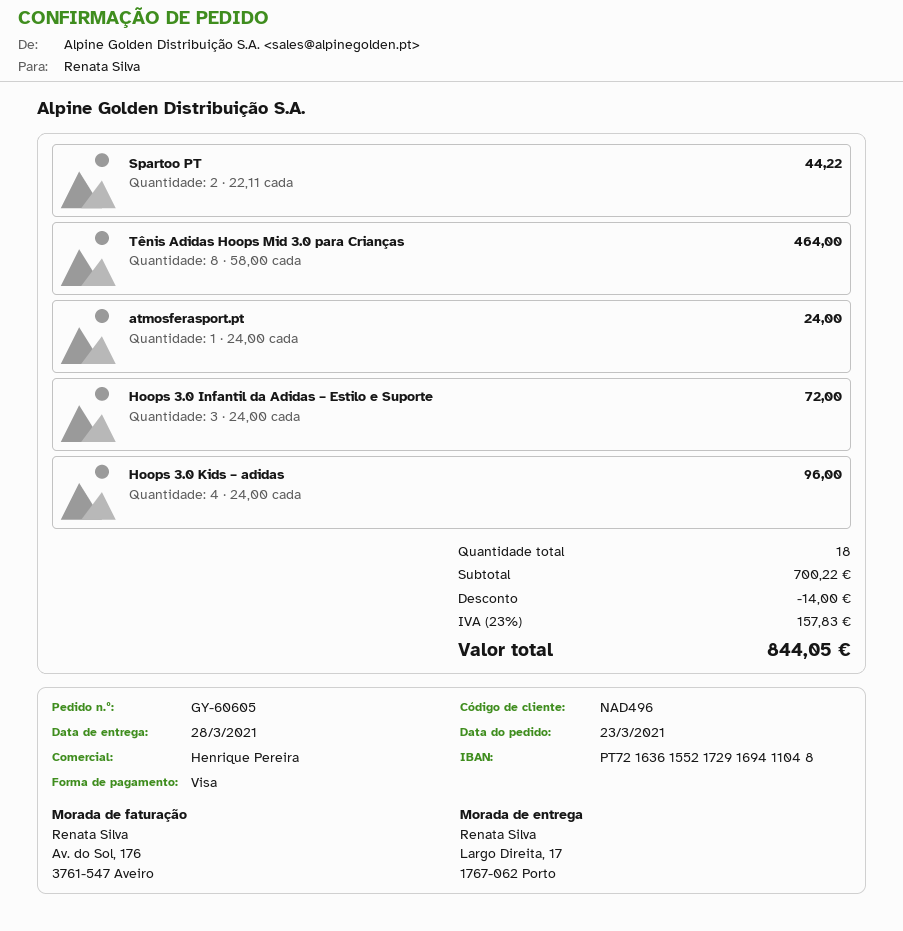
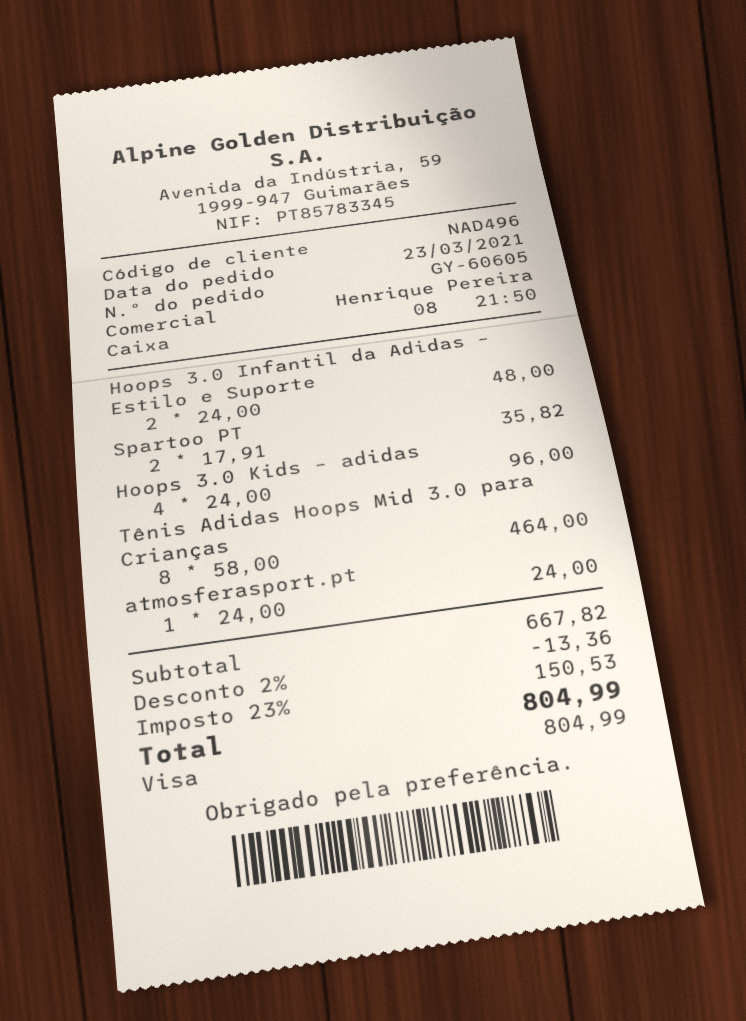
Spartoo PT: 2 x 22.11 = 44.22 -> 2 x 17.91 = 35.82
Hoops 3.0 Infantil da Adidas – Estilo e Suporte: 3 x 24.00 = 72.00 -> 2 x 24.00 = 48.00
subtotal: 700.22 -> 667.82
discount: 14.00 -> 13.36
tax: 23% = 157.83 -> 23% = 150.53
total: 844.05 -> 804.99

